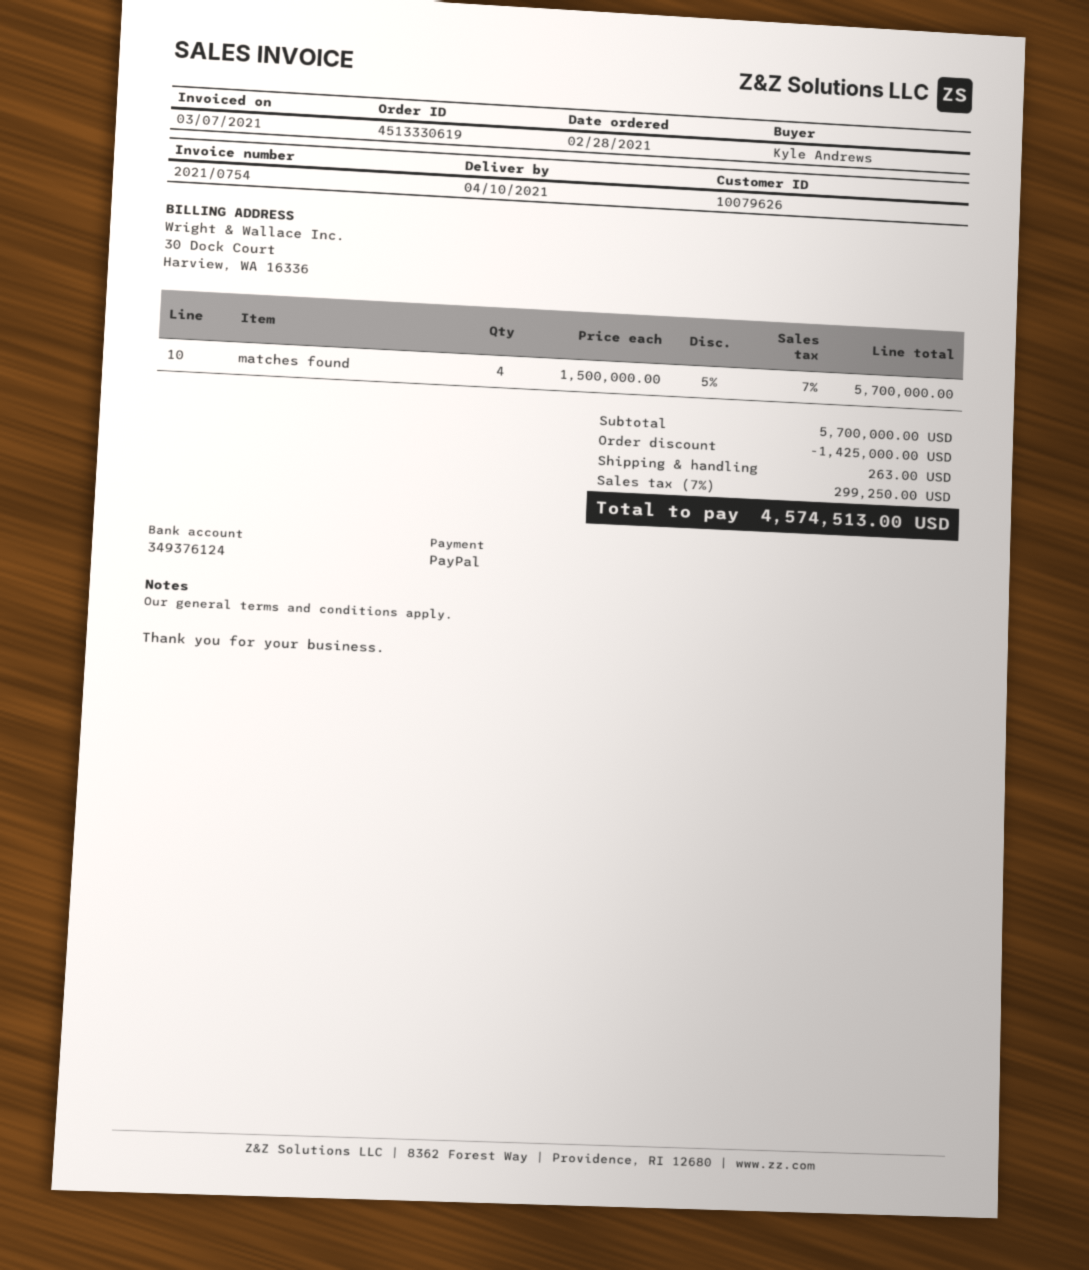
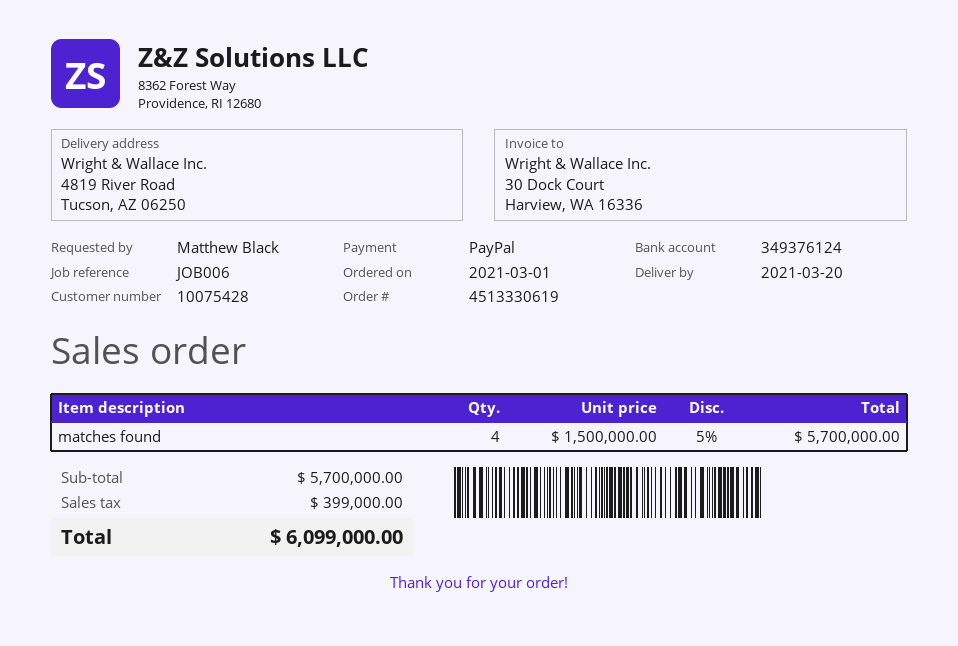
order date: 2021-02-28 -> 2021-03-01
delivery date: 2021-04-10 -> 2021-03-20
customer number: 10079626 -> 10075428
ordered by: Kyle Andrews -> Matthew Black
discount: 1425000.00 -> none
shipping: 263.00 -> none
tax: 299250.00 -> 399000.00
total: 4574513.00 -> 6099000.00

